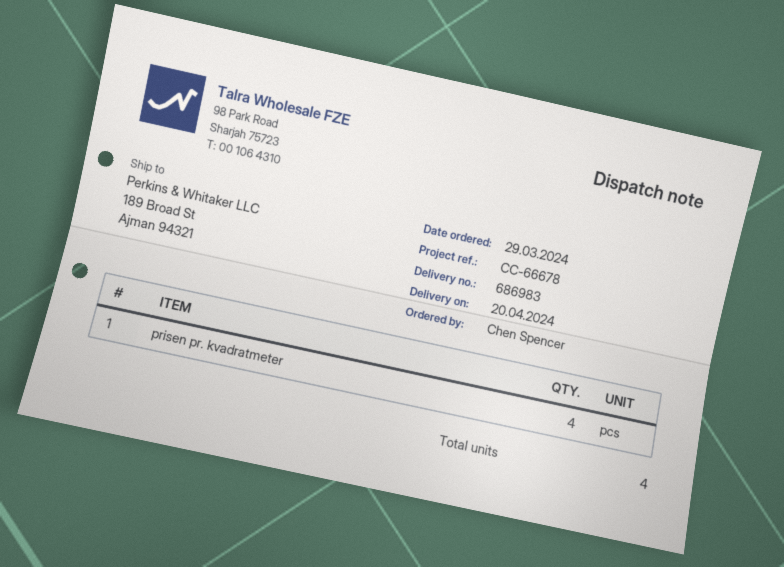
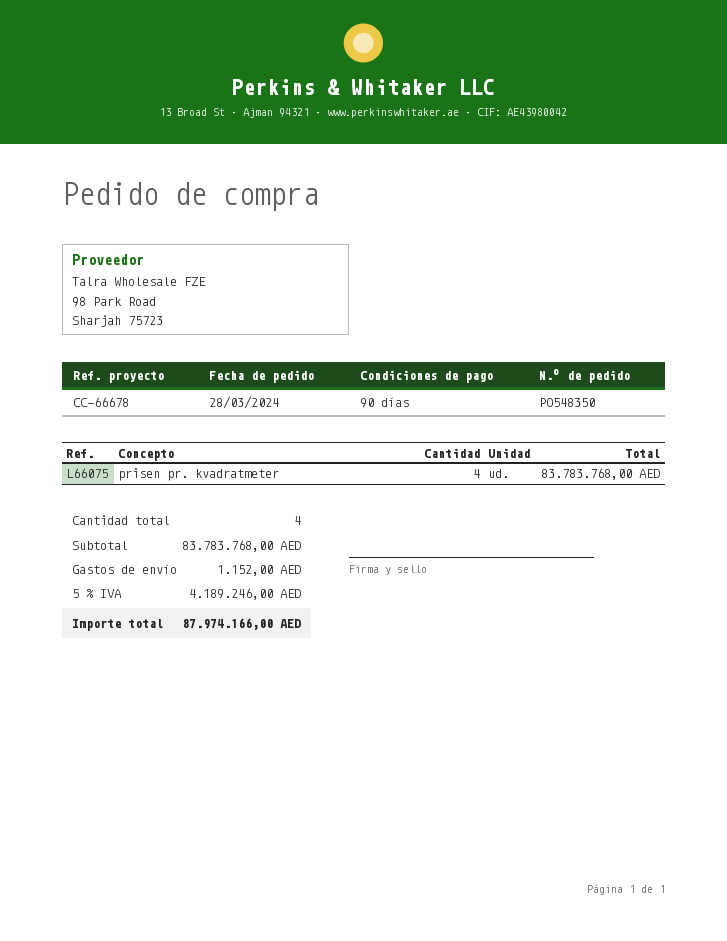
order date: 2024-03-29 -> 2024-03-28

